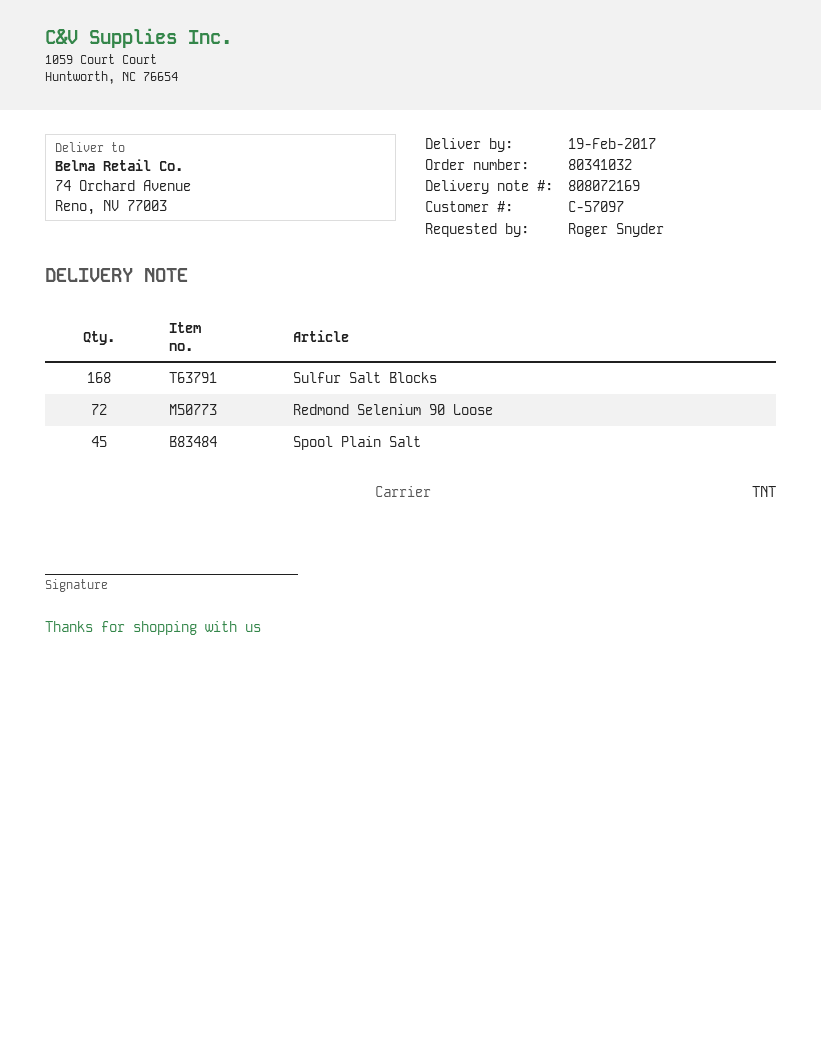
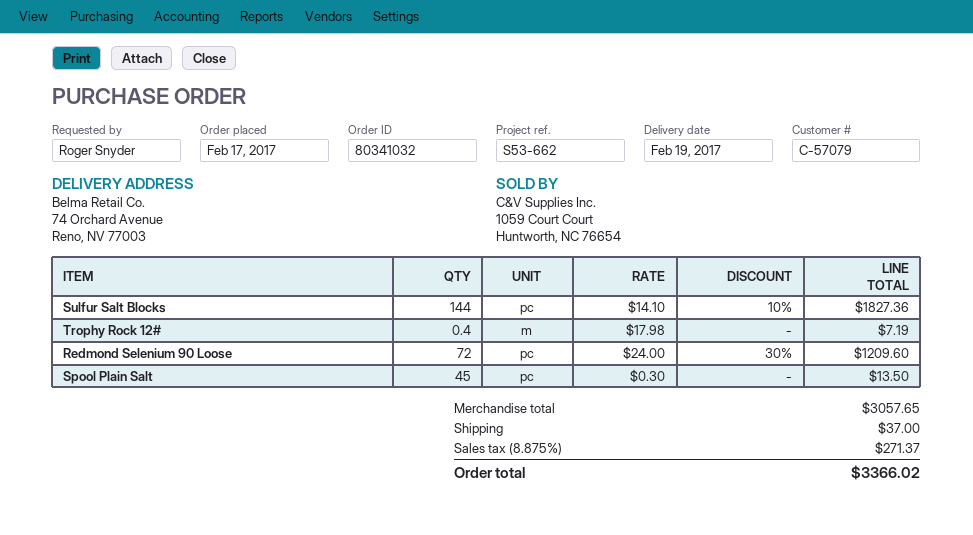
customer number: C-57097 -> C-57079
Sulfur Salt Blocks: 168 -> 144
Trophy Rock 12#: none -> 0.4

